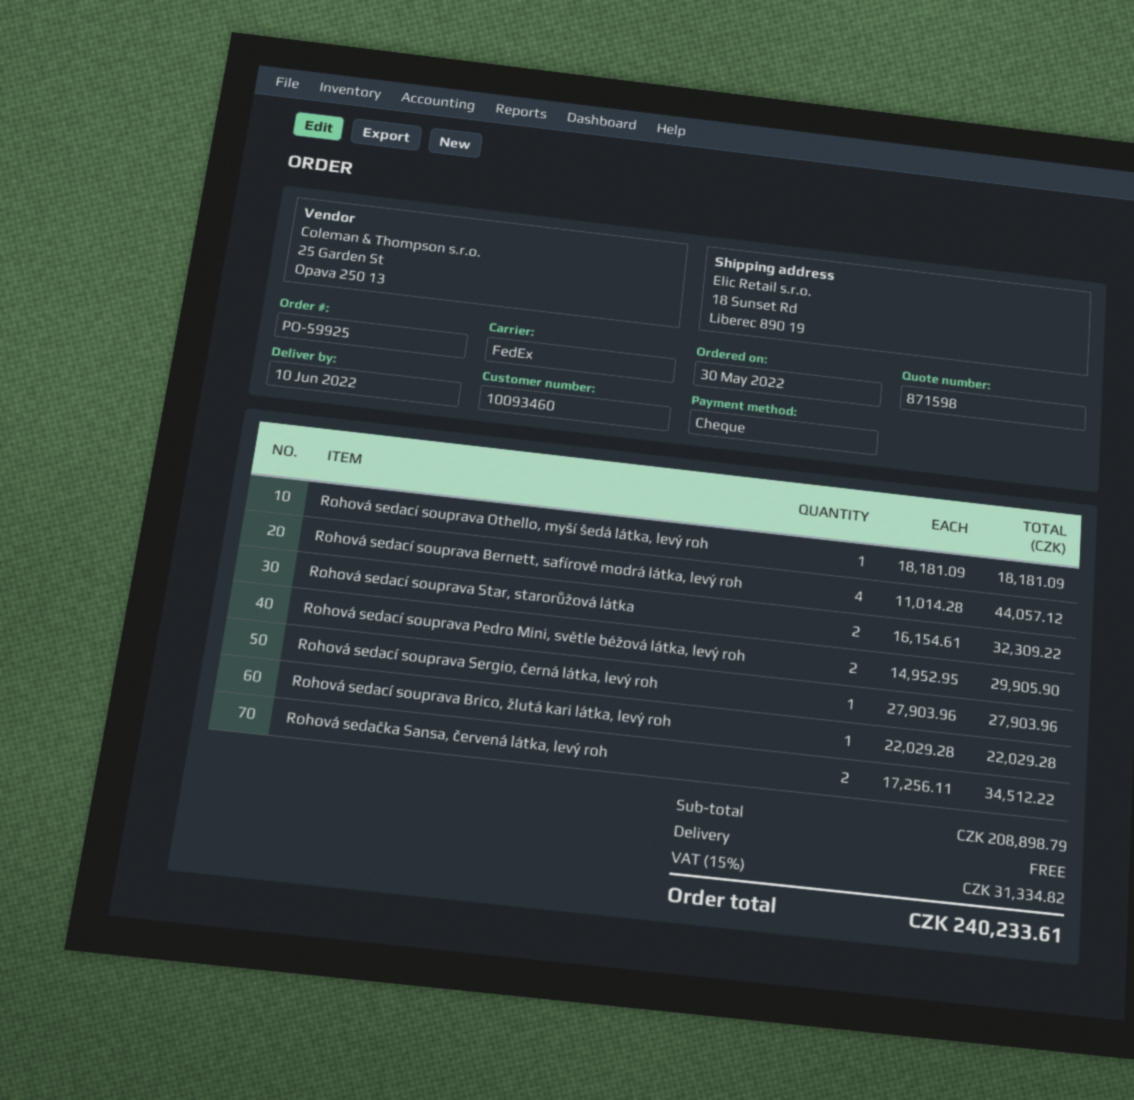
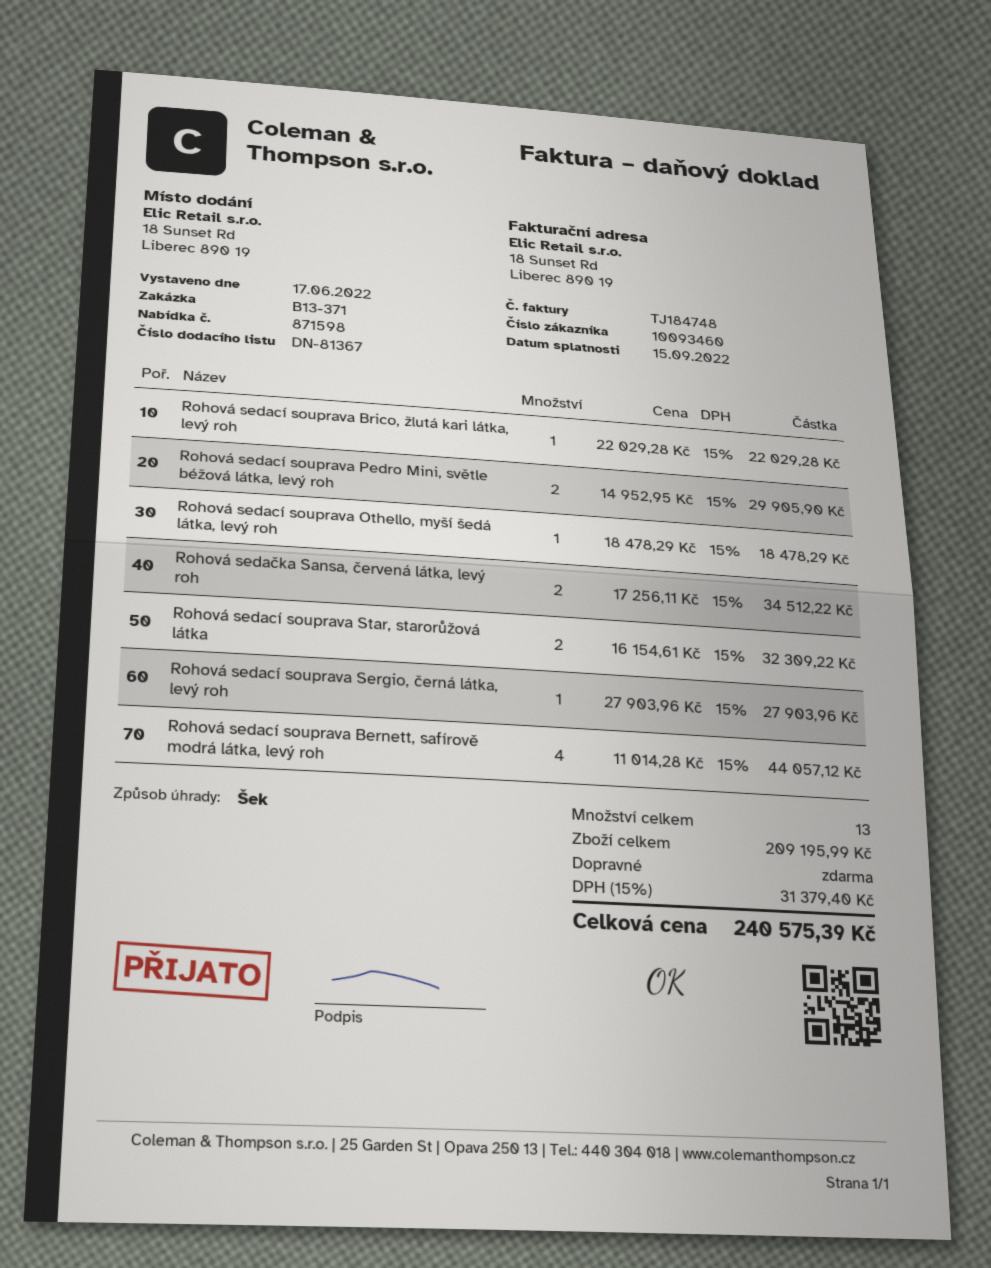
Rohová sedací souprava Othello, myší šedá látka, levý roh: 1 x 18181.09 = 18181.09 -> 1 x 18478.29 = 18478.29
subtotal: 208898.79 -> 209195.99
tax: 15% = 31334.82 -> 15% = 31379.40
total: 240233.61 -> 240575.39

